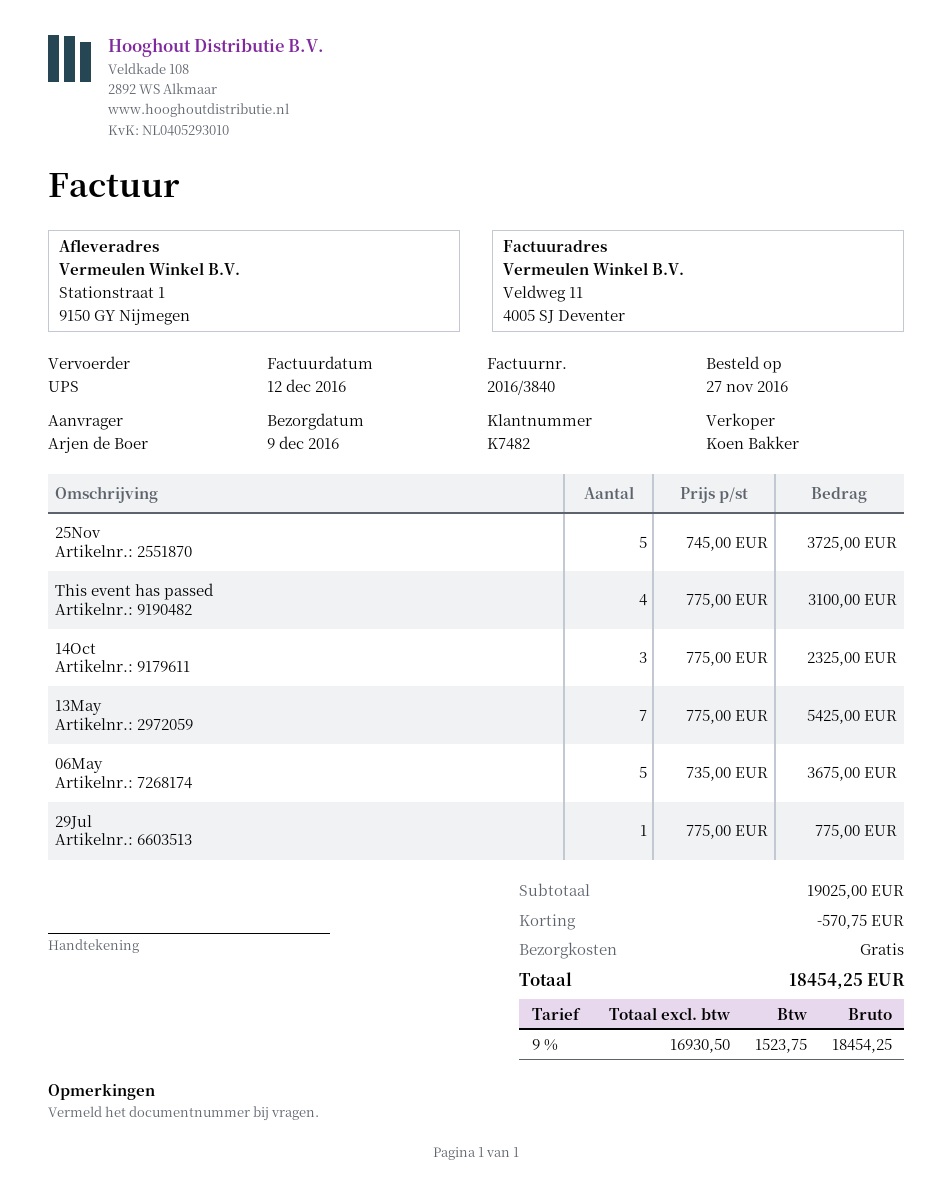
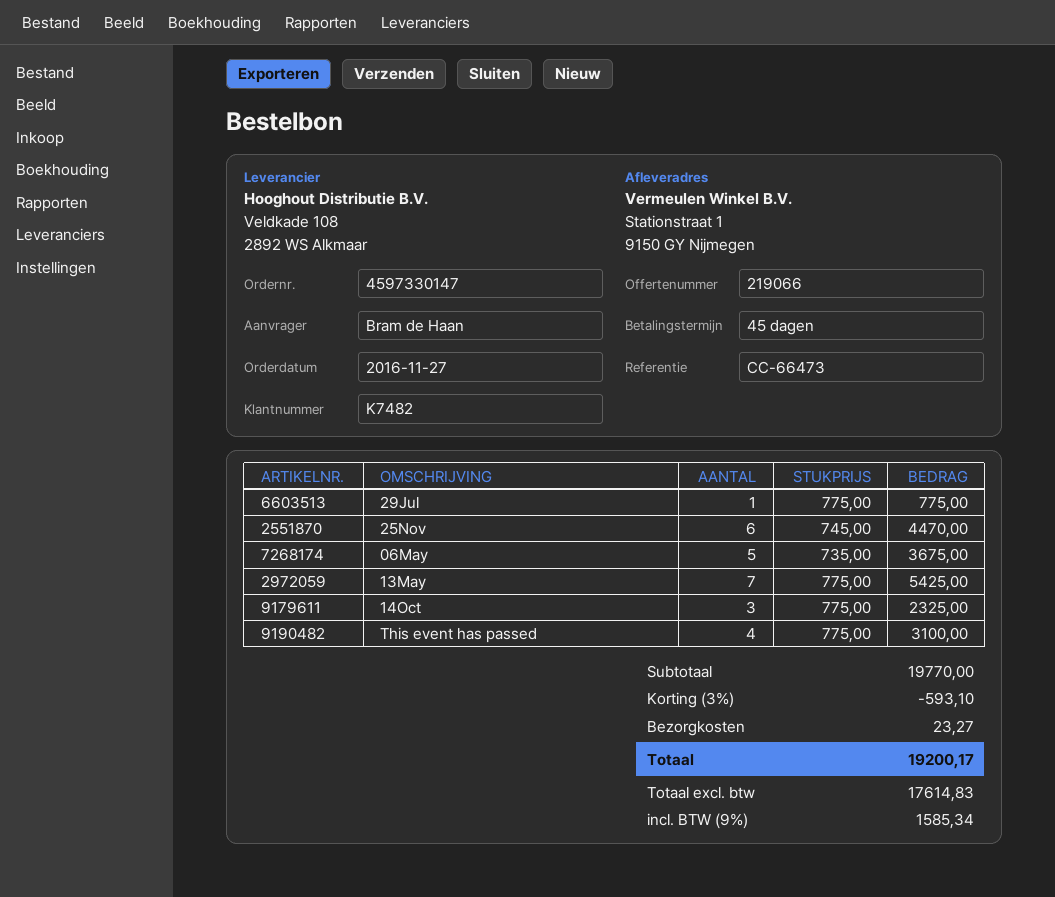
ordered by: Arjen de Boer -> Bram de Haan
25Nov: 5 x 745.00 = 3725.00 -> 6 x 745.00 = 4470.00
subtotal: 19025.00 -> 19770.00
discount: 570.75 -> 593.10
shipping: 0.00 -> 23.27
net: 16930.50 -> 17614.83
tax: 9% = 1523.75 -> 9% = 1585.34
total: 18454.25 -> 19200.17

